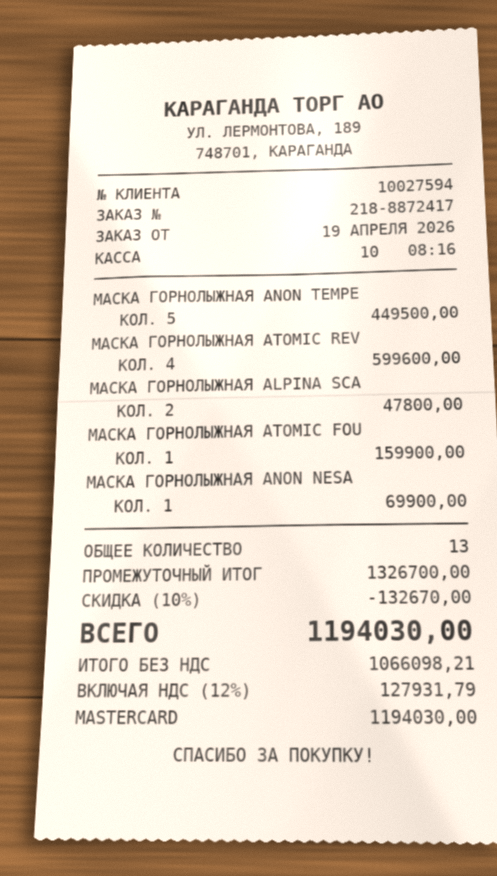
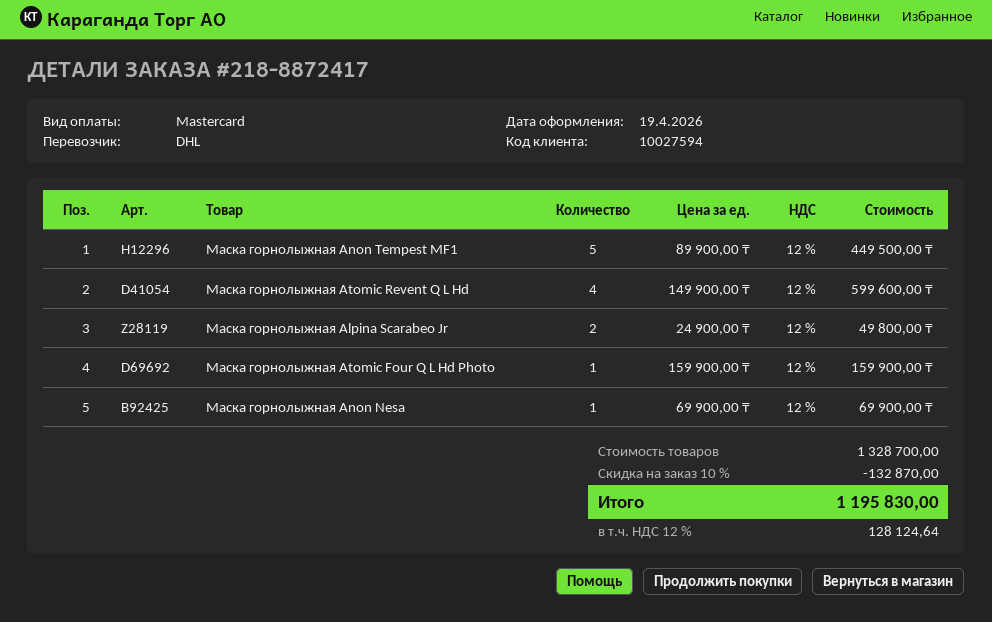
МАСКА ГОРНОЛЫЖНАЯ ALPINA SCA: 2 for 47800.00 -> 2 for 49800.00
subtotal: 1326700.00 -> 1328700.00
discount: 10% = 132670.00 -> 10% = 132870.00
tax: 12% = 127931.79 -> 12% = 128124.64
total: 1194030.00 -> 1195830.00

